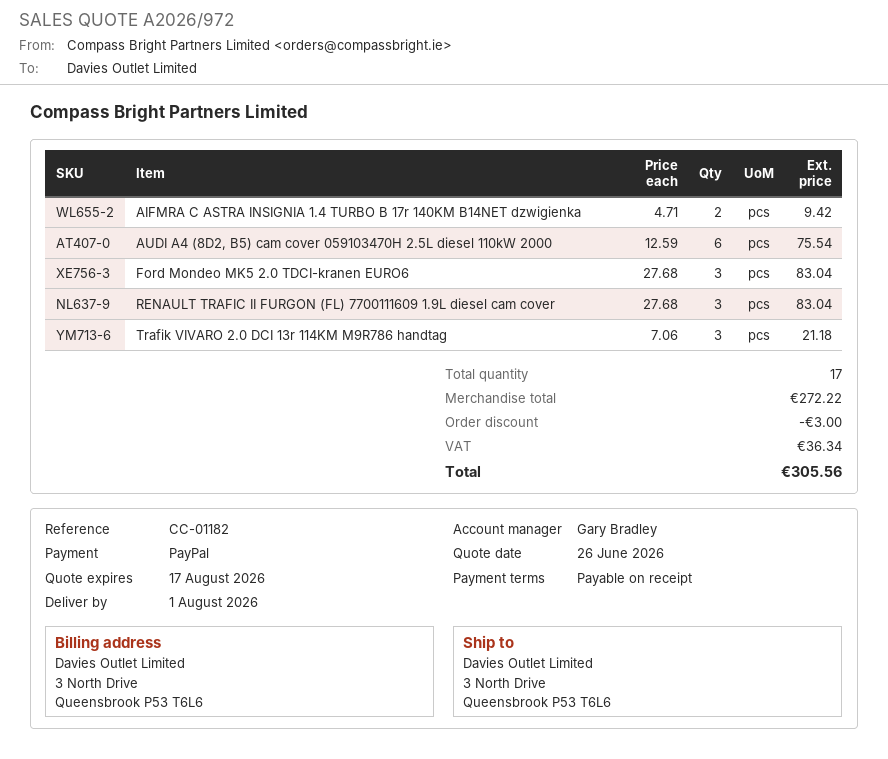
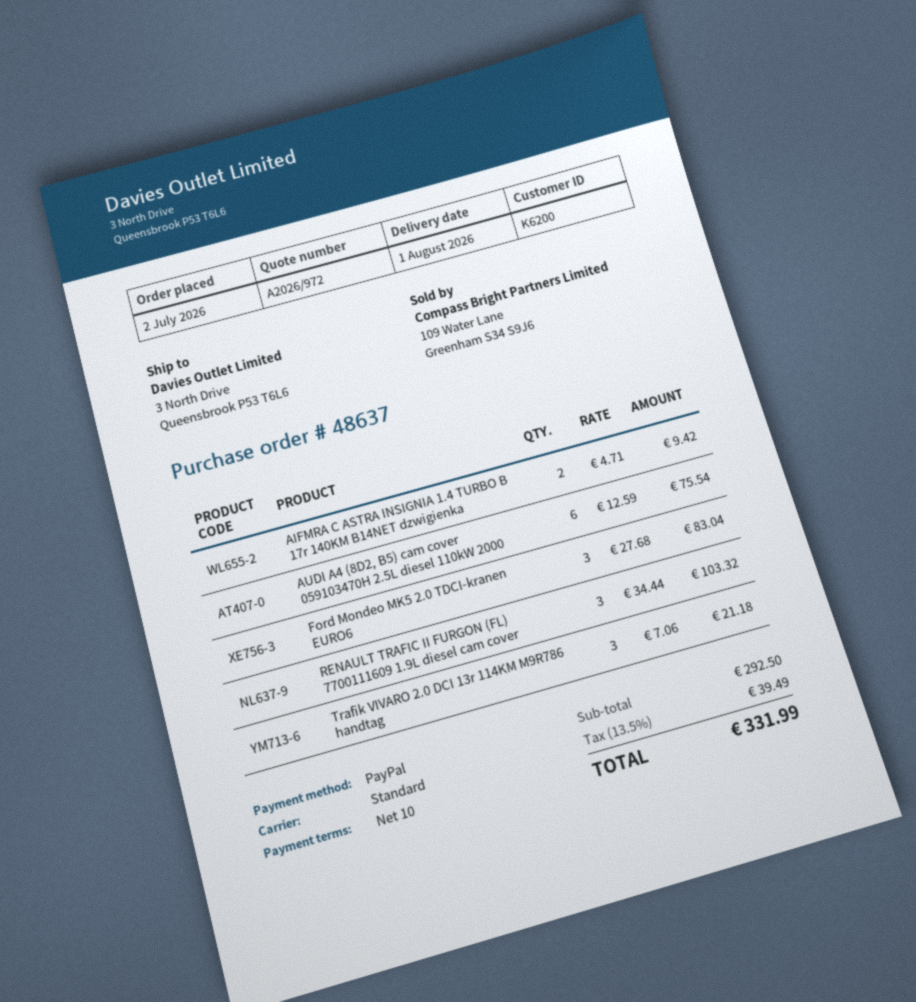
payment terms: on receipt -> 10 days
RENAULT TRAFIC II FURGON (FL) 7700111609 1.9L diesel cam cover: 3 x 27.68 = 83.04 -> 3 x 34.44 = 103.32
subtotal: 272.22 -> 292.50
discount: 3.00 -> none
tax: 36.34 -> 39.49
total: 305.56 -> 331.99

